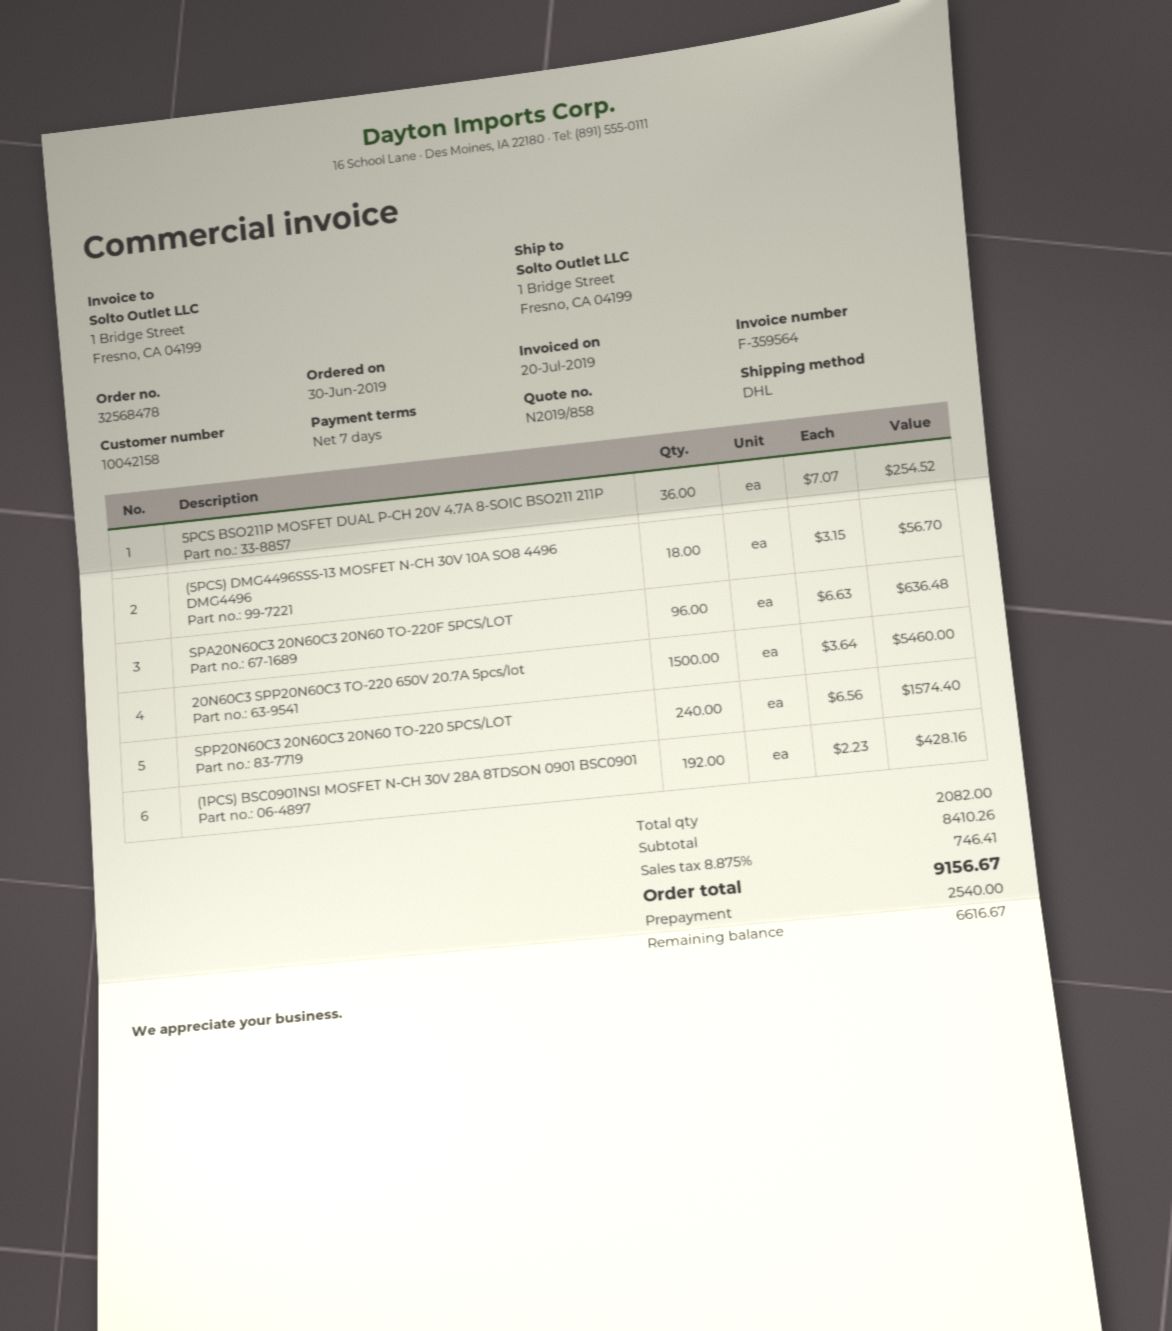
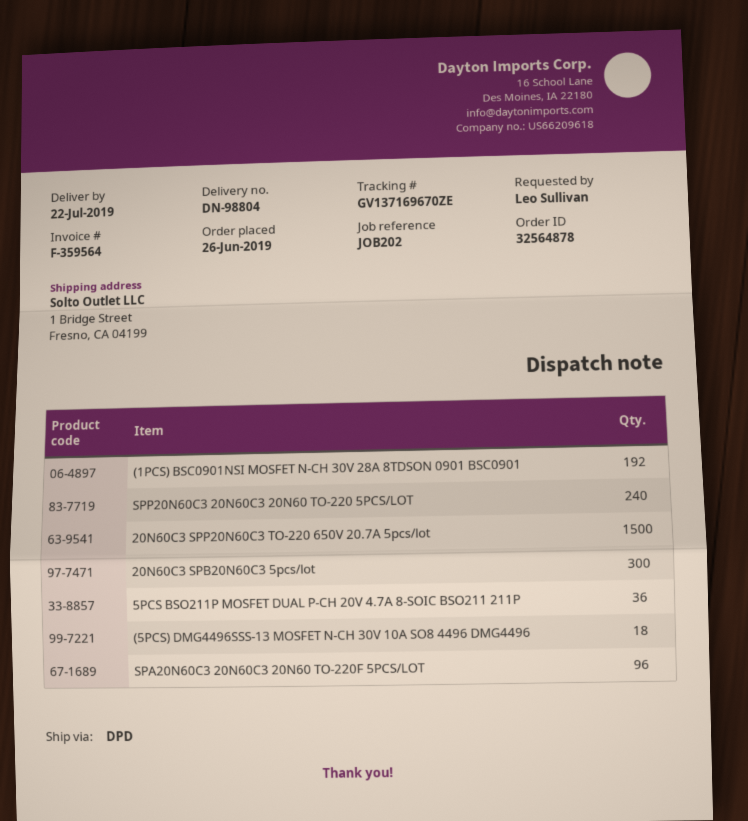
order number: 32568478 -> 32564878
order date: 2019-06-30 -> 2019-06-26
shipping method: DHL -> DPD
20N60C3 SPB20N60C3 5pcs/lot: none -> 300

